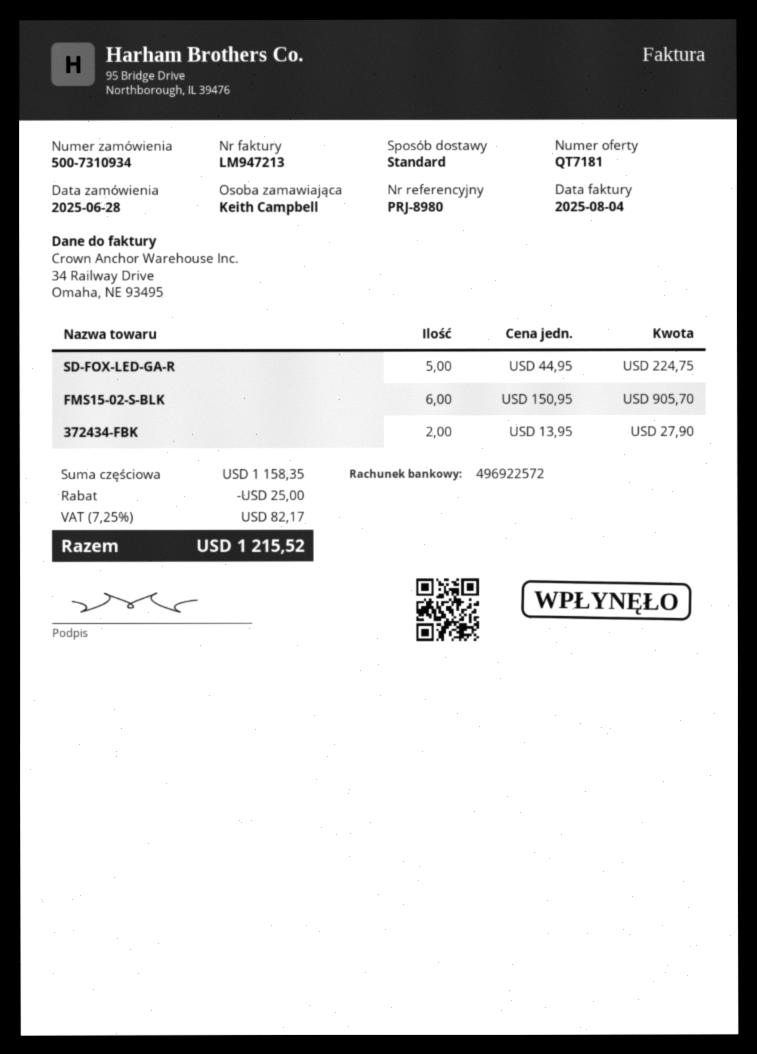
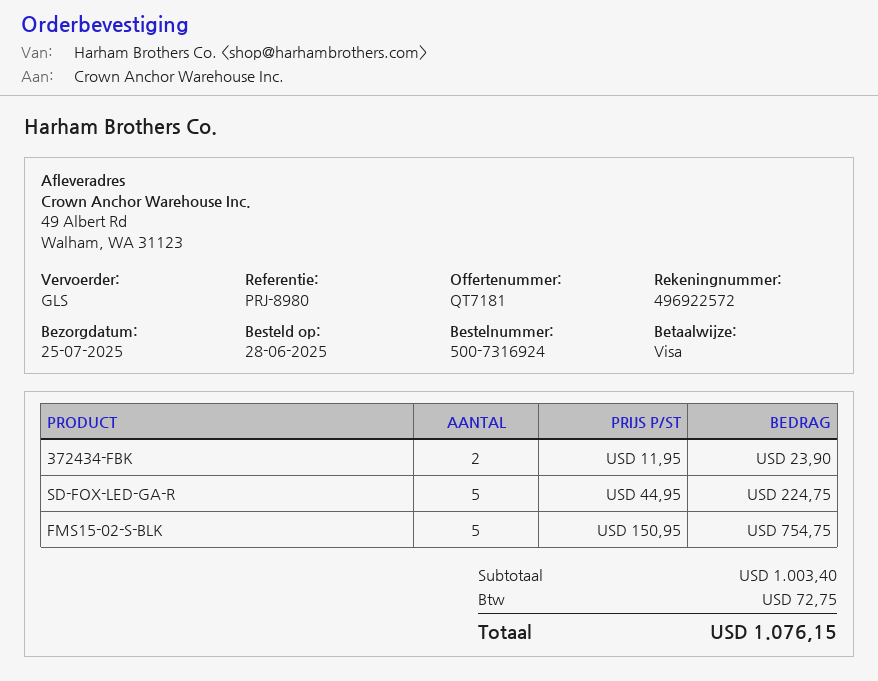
order number: 500-7310934 -> 500-7316924
shipping method: standard -> GLS
FMS15-02-S-BLK: 6 x 150.95 = 905.70 -> 5 x 150.95 = 754.75
372434-FBK: 2 x 13.95 = 27.90 -> 2 x 11.95 = 23.90
subtotal: 1158.35 -> 1003.40
discount: 25.00 -> none
tax: 82.17 -> 72.75
total: 1215.52 -> 1076.15

